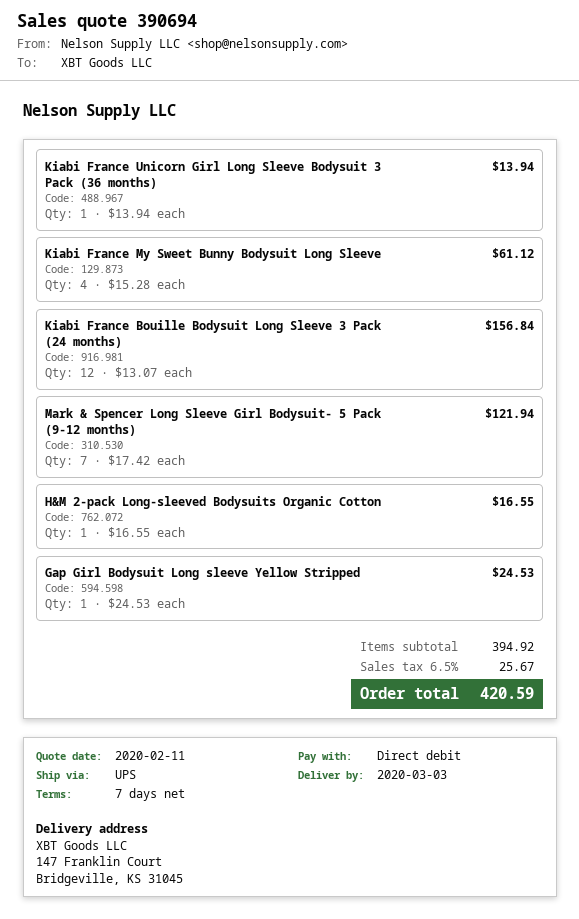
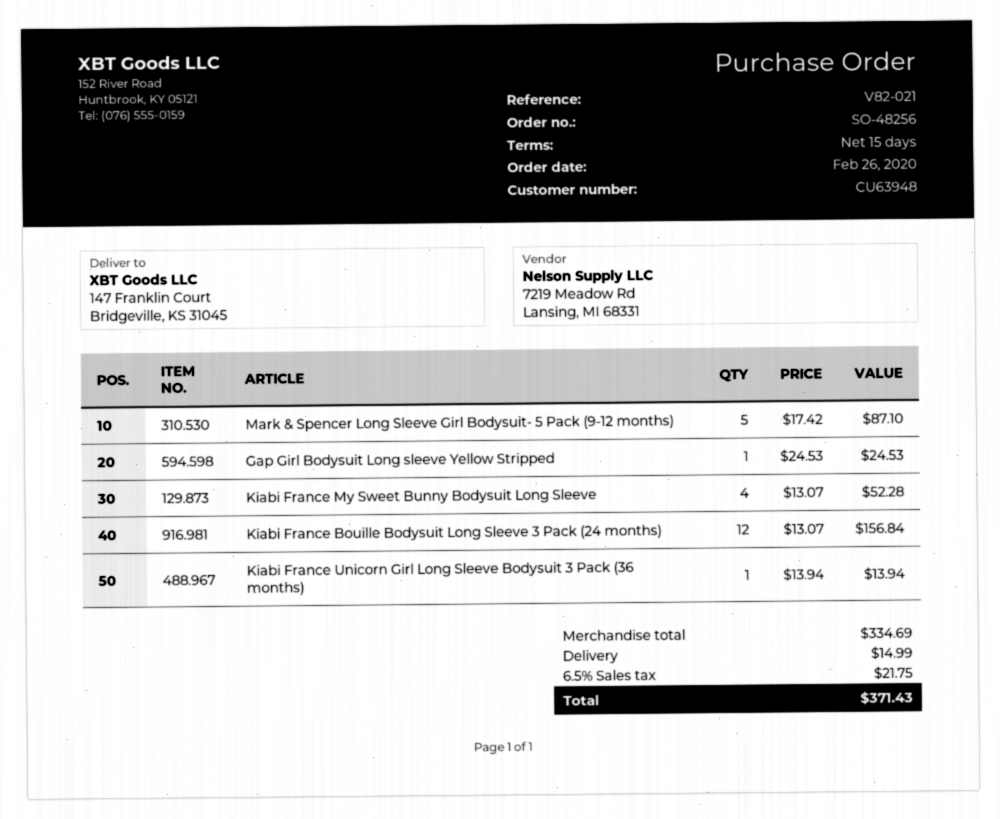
payment terms: 7 days -> 15 days
Kiabi France My Sweet Bunny Bodysuit Long Sleeve: 4 x 15.28 = 61.12 -> 4 x 13.07 = 52.28
Mark & Spencer Long Sleeve Girl Bodysuit- 5 Pack (9-12 months): 7 x 17.42 = 121.94 -> 5 x 17.42 = 87.10
H&M 2-pack Long-sleeved Bodysuits Organic Cotton: 1 x 16.55 = 16.55 -> none
subtotal: 394.92 -> 334.69
shipping: none -> 14.99
tax: 6.5% = 25.67 -> 6.5% = 21.75
total: 420.59 -> 371.43

